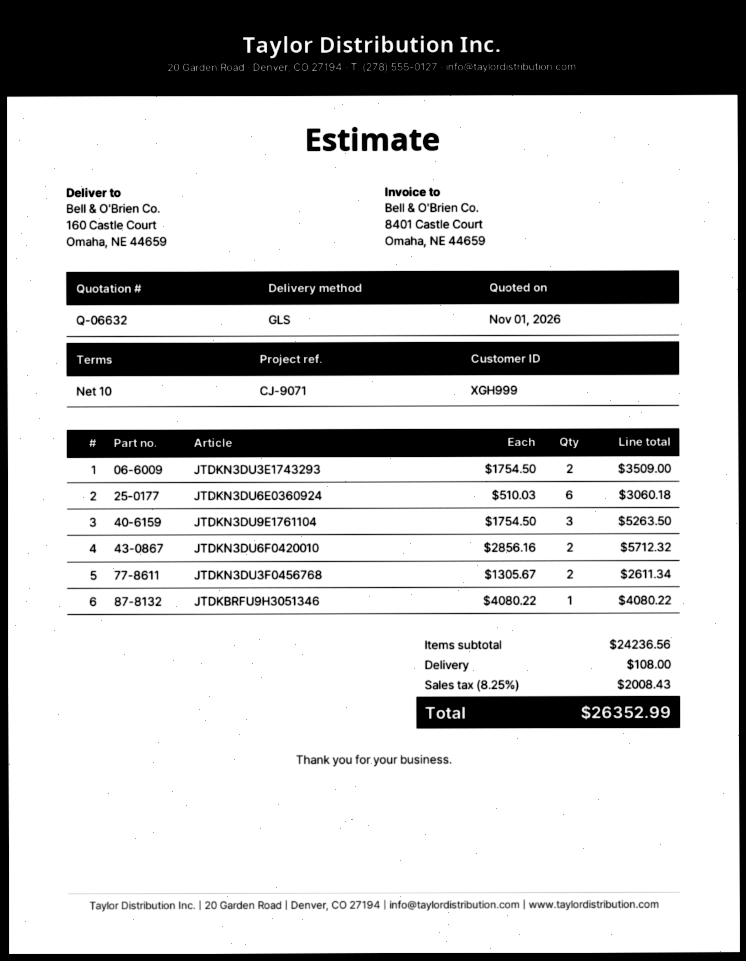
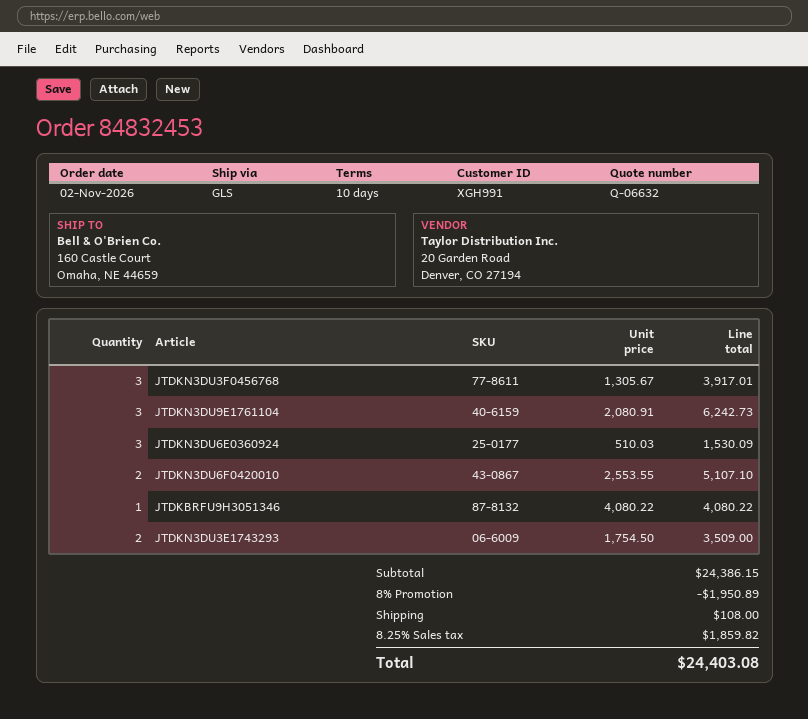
customer number: XGH999 -> XGH991
JTDKN3DU6E0360924: 6 x 510.03 = 3060.18 -> 3 x 510.03 = 1530.09
JTDKN3DU9E1761104: 3 x 1754.50 = 5263.50 -> 3 x 2080.91 = 6242.73
JTDKN3DU6F0420010: 2 x 2856.16 = 5712.32 -> 2 x 2553.55 = 5107.10
JTDKN3DU3F0456768: 2 x 1305.67 = 2611.34 -> 3 x 1305.67 = 3917.01
subtotal: 24236.56 -> 24386.15
discount: none -> 8% = 1950.89
tax: 8.25% = 2008.43 -> 8.25% = 1859.82
total: 26352.99 -> 24403.08

